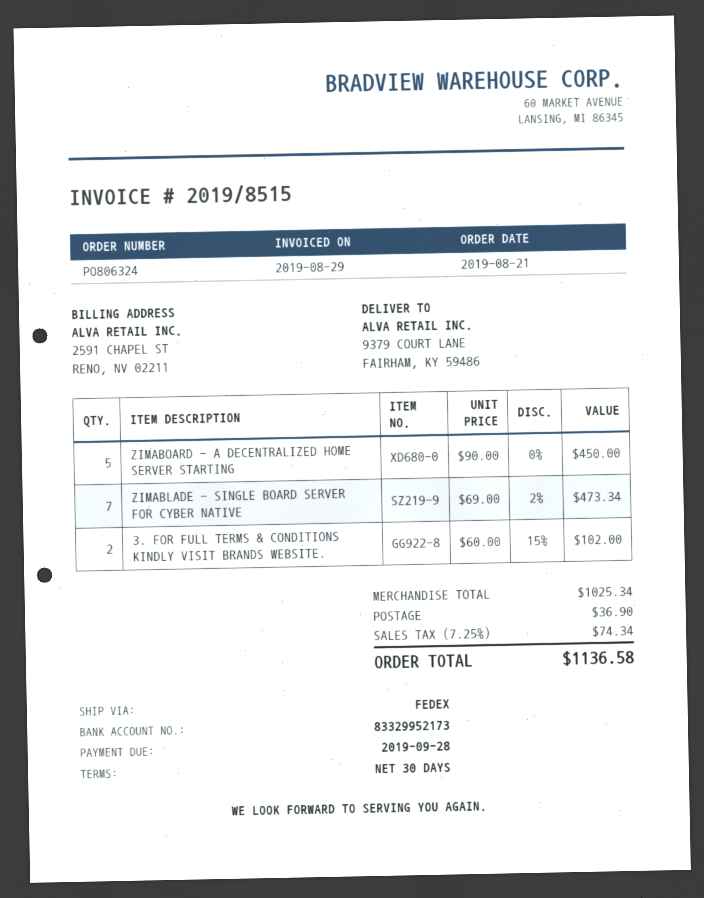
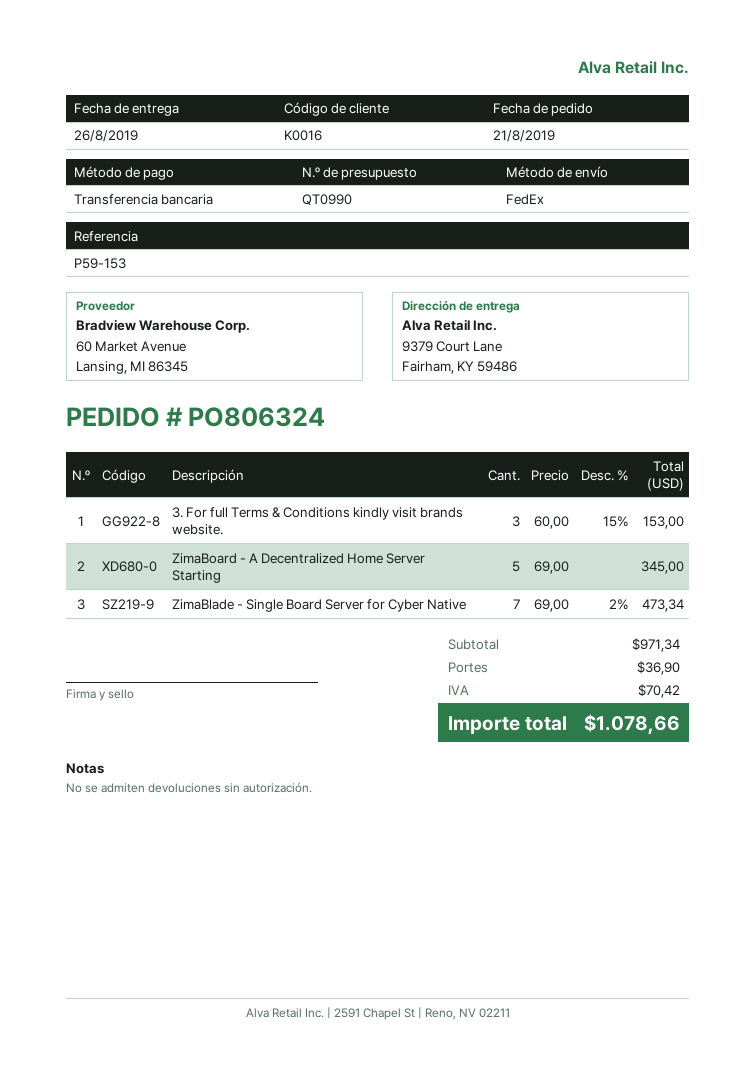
ZIMABOARD - A DECENTRALIZED HOME SERVER STARTING: 5 x 90.00 = 450.00 -> 5 x 69.00 = 345.00
3. FOR FULL TERMS & CONDITIONS KINDLY VISIT BRANDS WEBSITE.: 2 x 60.00 - 15% = 102.00 -> 3 x 60.00 - 15% = 153.00
subtotal: 1025.34 -> 971.34
tax: 74.34 -> 70.42
total: 1136.58 -> 1078.66

